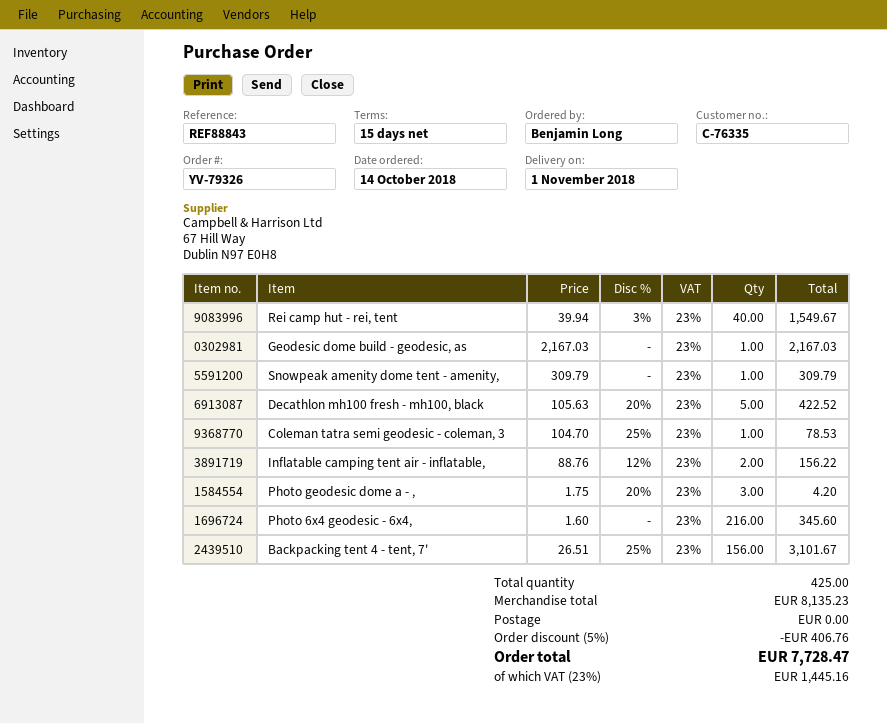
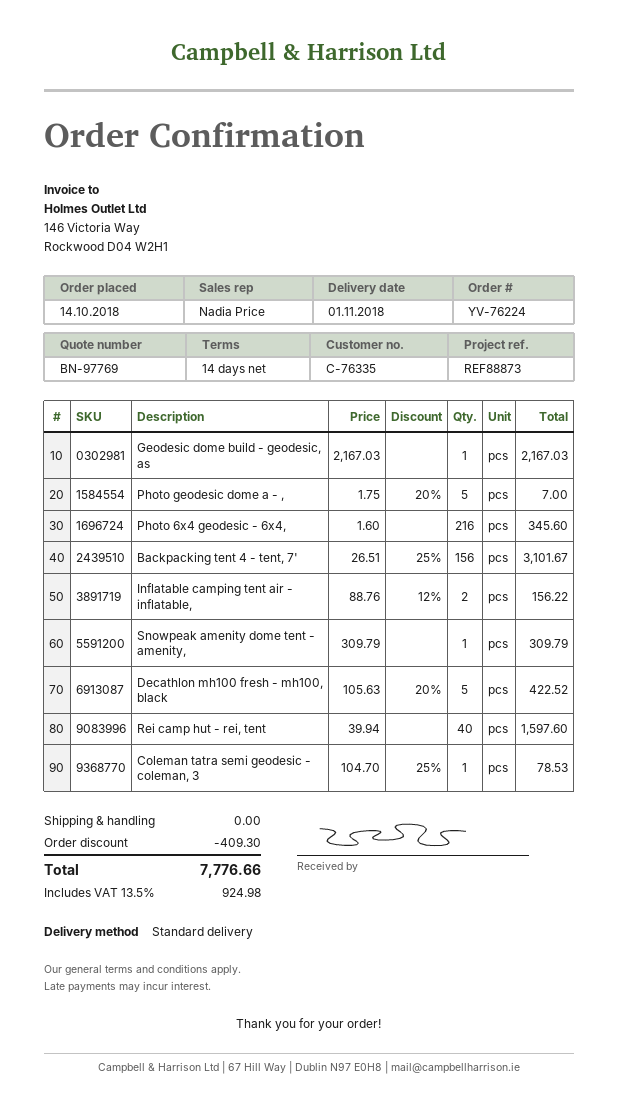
order number: YV-79326 -> YV-76224
payment terms: 15 days -> 14 days
reference: REF88843 -> REF88873
Rei camp hut - rei, tent: 40 x 39.94 - 3% = 1549.67 -> 40 x 39.94 = 1597.60
Photo geodesic dome a - ,: 3 x 1.75 - 20% = 4.20 -> 5 x 1.75 - 20% = 7.00
discount: 406.76 -> 409.30
tax: 23% = 1445.16 -> 13.5% = 924.98
total: 7728.47 -> 7776.66

